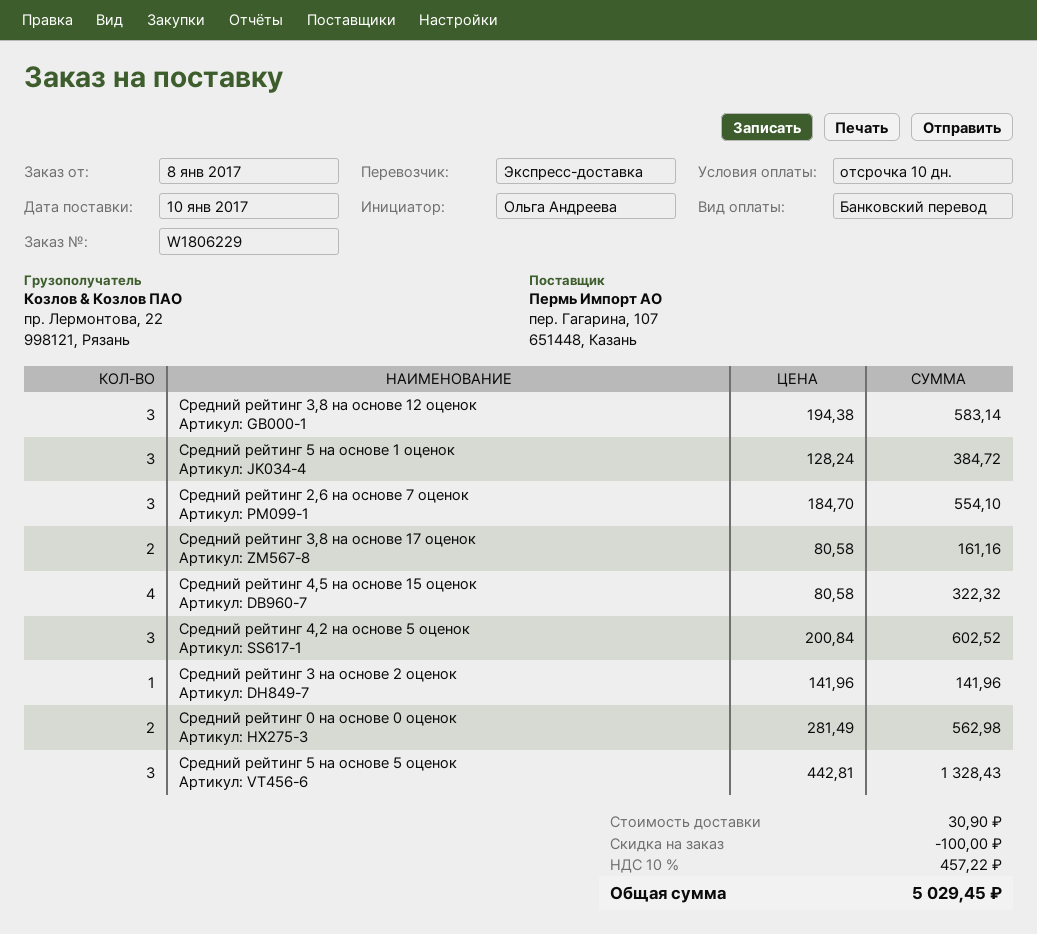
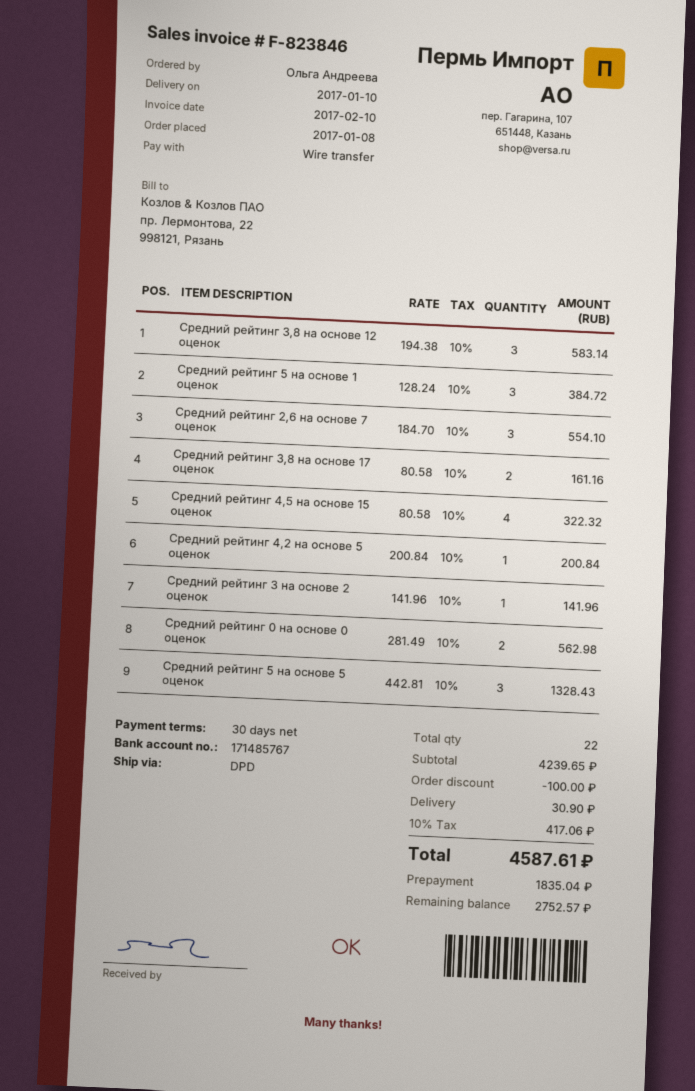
payment terms: 10 days -> 30 days
shipping method: express -> DPD
Средний рейтинг 4,2 на основе 5 оценок: 3 x 200.84 = 602.52 -> 1 x 200.84 = 200.84
tax: 10% = 457.22 -> 10% = 417.06
total: 5029.45 -> 4587.61

